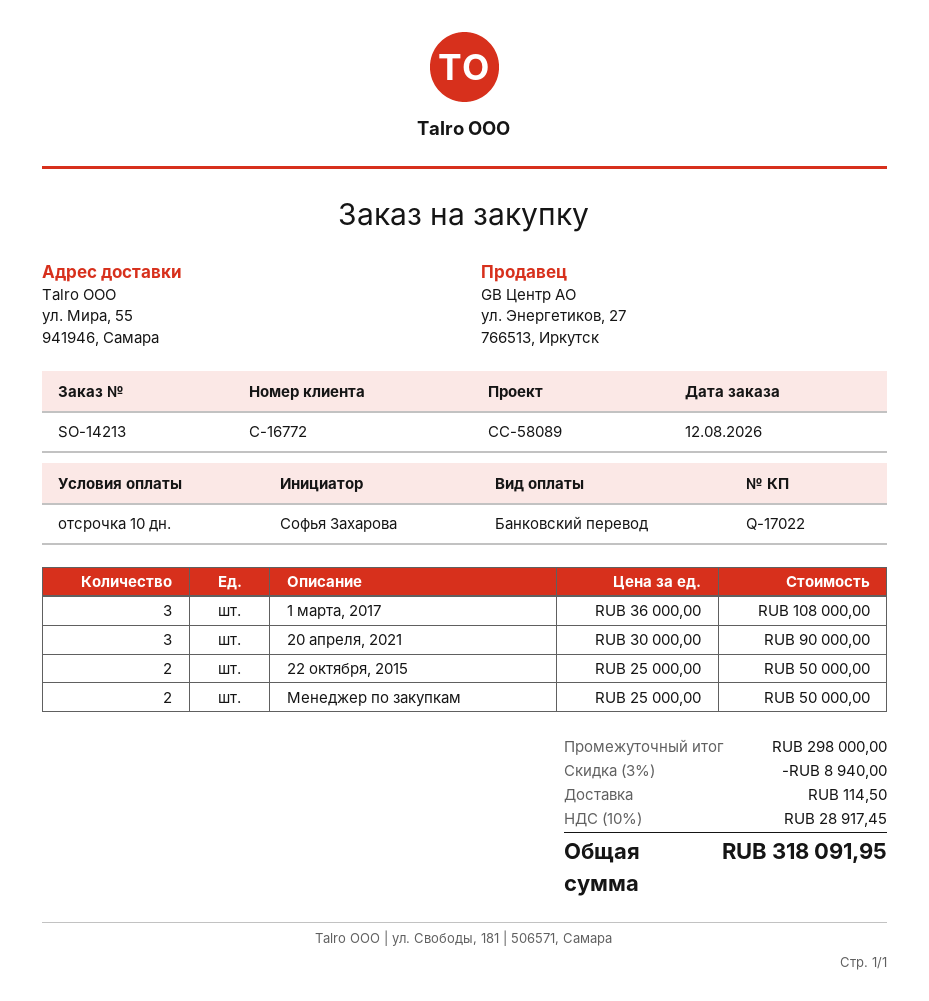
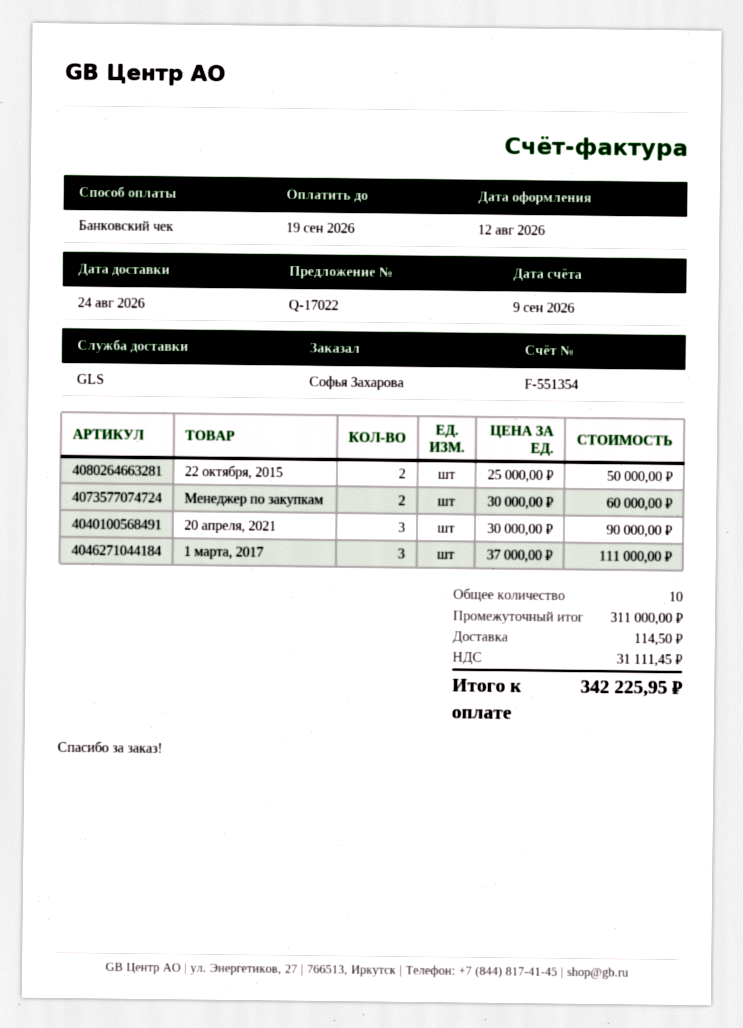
payment method: bank transfer -> cheque
1 марта, 2017: 3 x 36000.00 = 108000.00 -> 3 x 37000.00 = 111000.00
Менеджер по закупкам: 2 x 25000.00 = 50000.00 -> 2 x 30000.00 = 60000.00
subtotal: 298000.00 -> 311000.00
discount: 3% = 8940.00 -> none
tax: 28917.45 -> 31111.45
total: 318091.95 -> 342225.95

